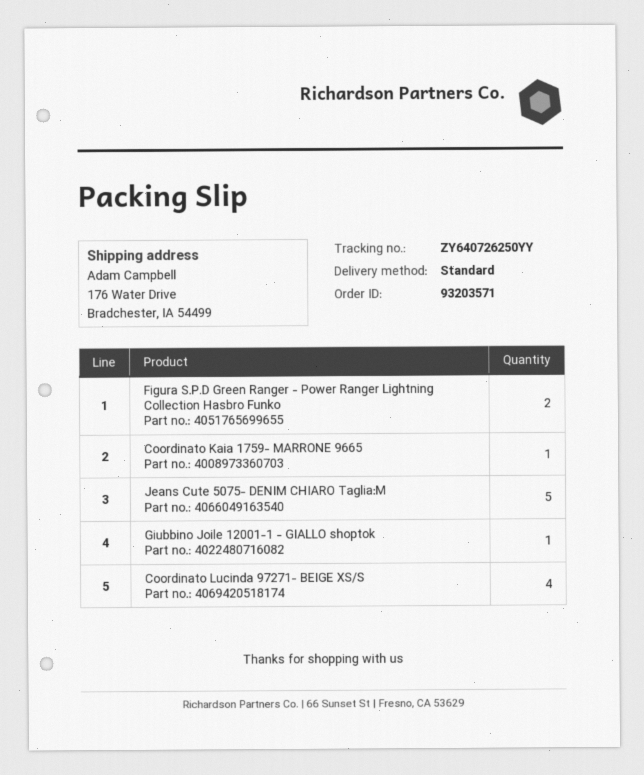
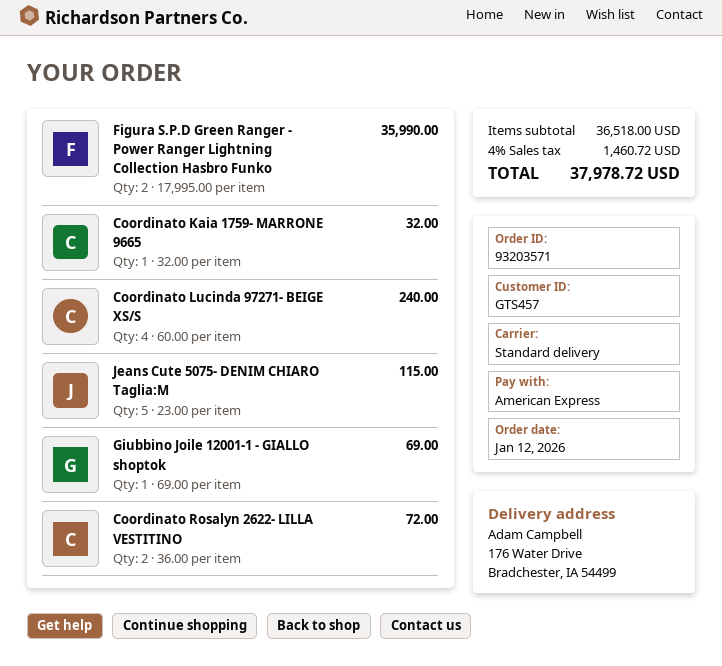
Coordinato Rosalyn 2622- LILLA VESTITINO: none -> 2

